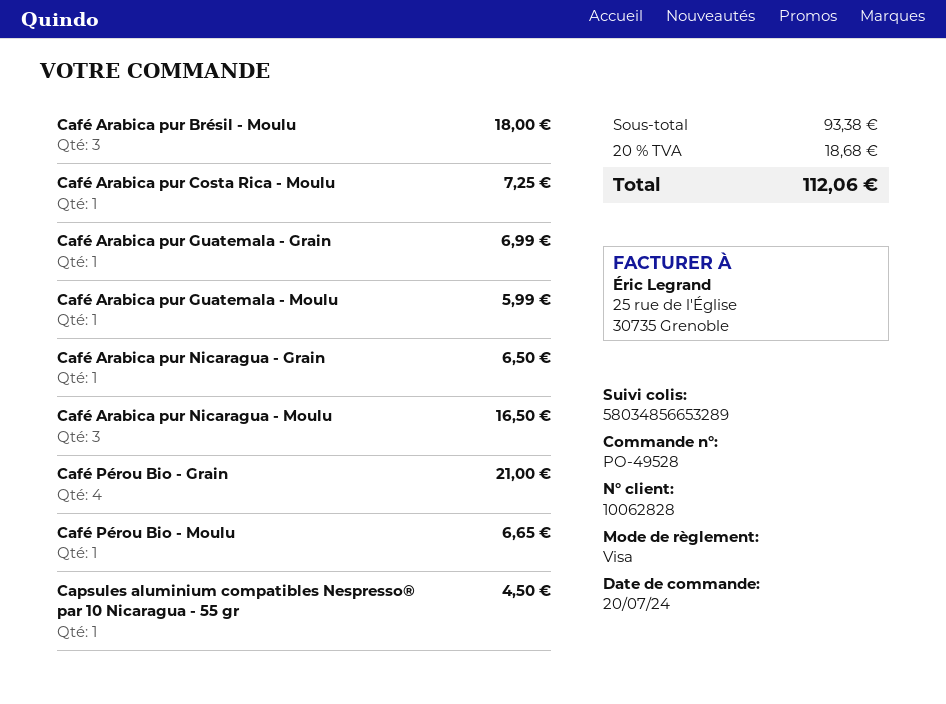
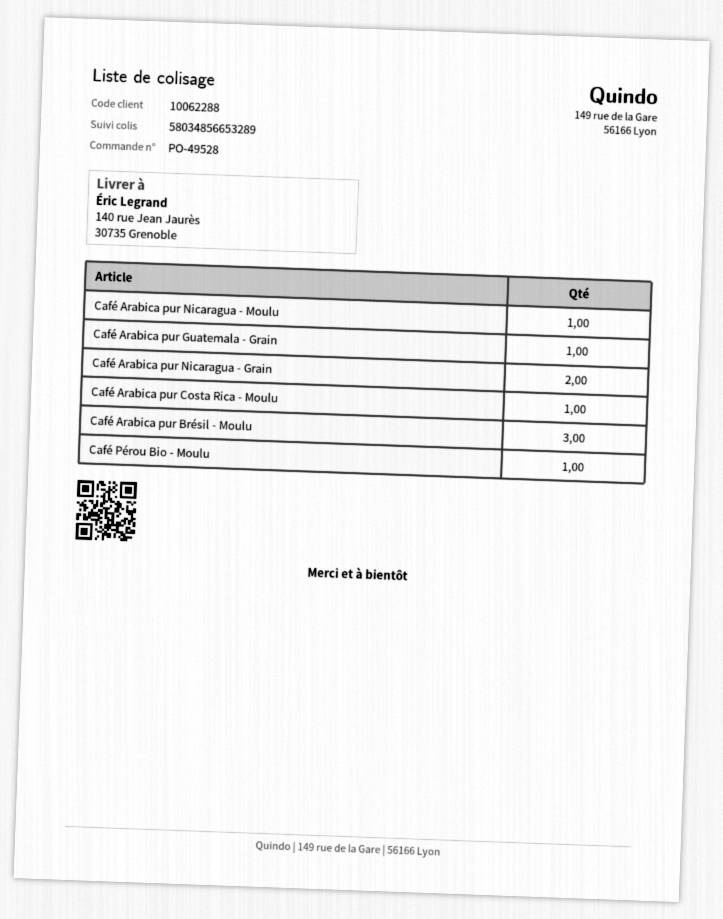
customer number: 10062828 -> 10062288
Café Arabica pur Guatemala - Moulu: 1 -> none
Café Arabica pur Nicaragua - Grain: 1 -> 2
Café Arabica pur Nicaragua - Moulu: 3 -> 1
Café Pérou Bio - Grain: 4 -> none
Capsules aluminium compatibles Nespresso® par 10 Nicaragua - 55 gr: 1 -> none

